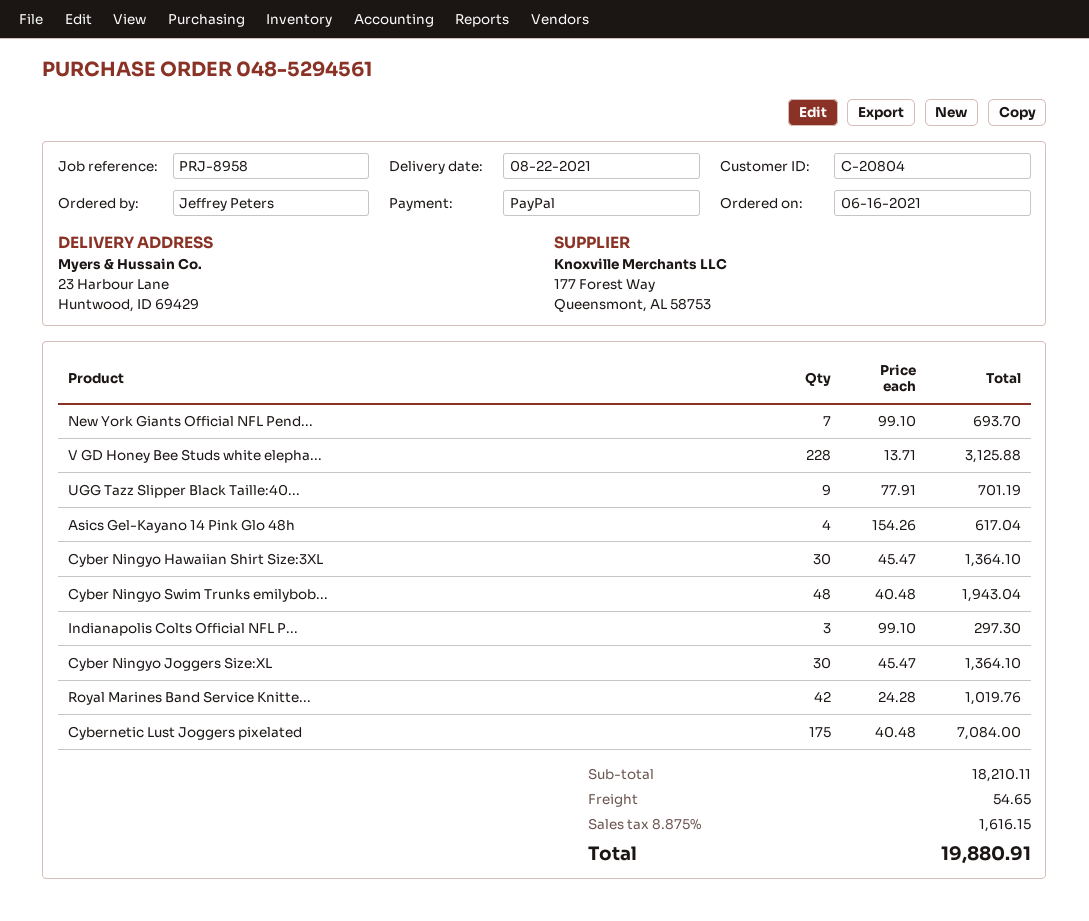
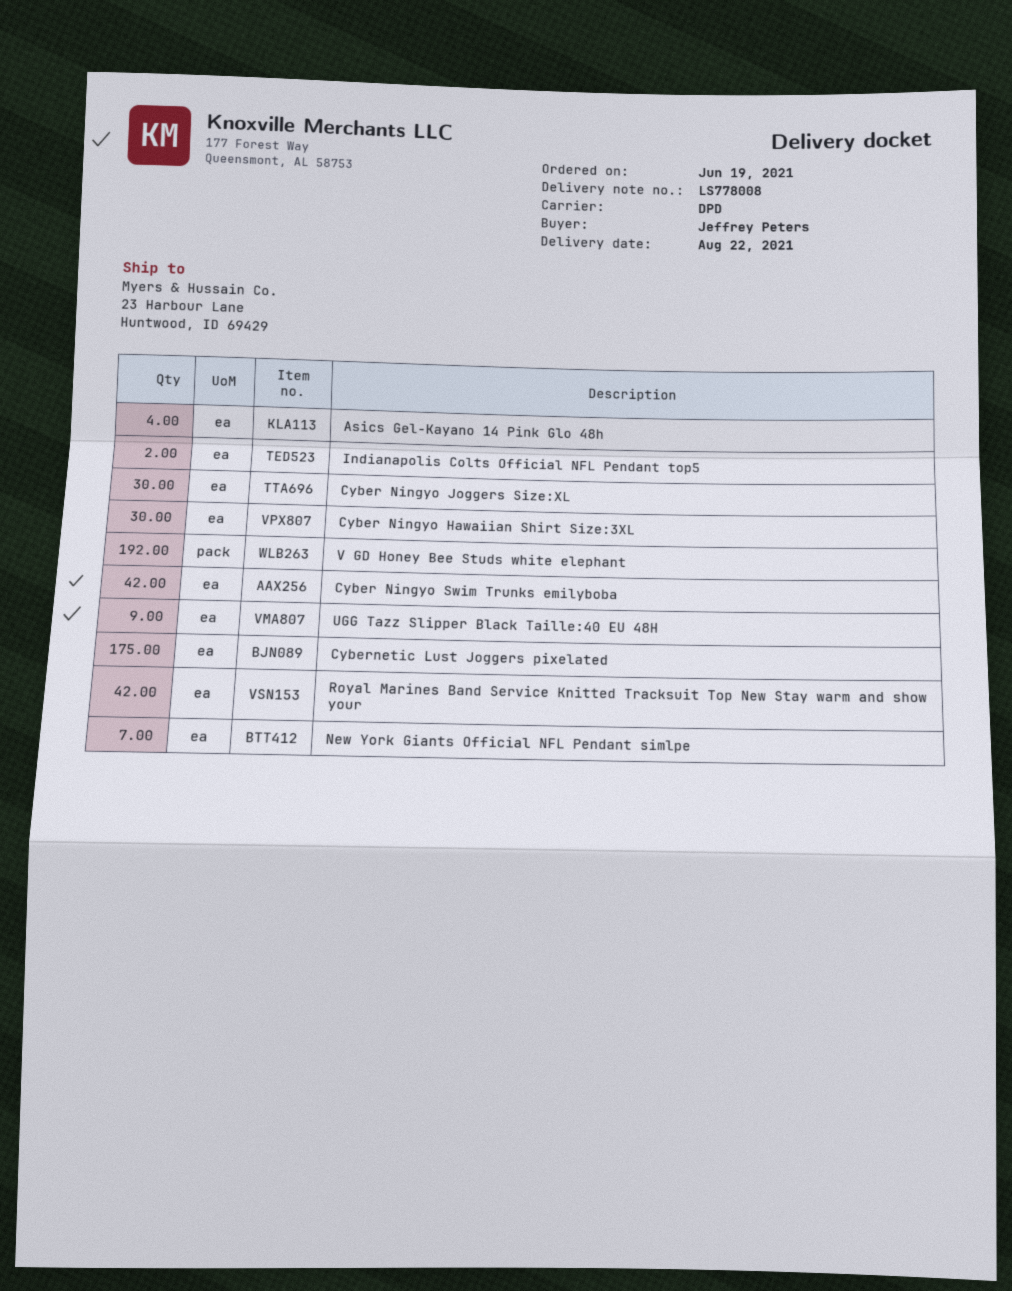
order date: 2021-06-16 -> 2021-06-19
V GD Honey Bee Studs white elepha...: 228 -> 192
Cyber Ningyo Swim Trunks emilybob...: 48 -> 42
Indianapolis Colts Official NFL P...: 3 -> 2

